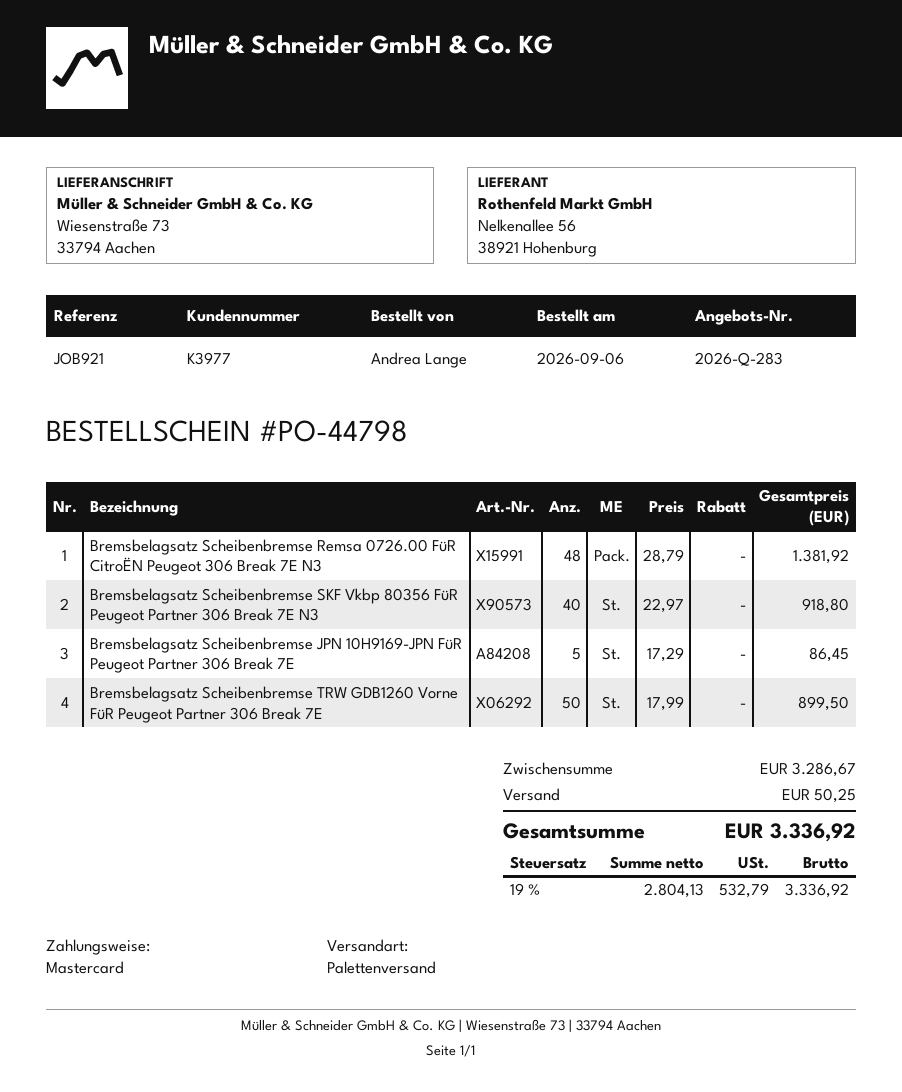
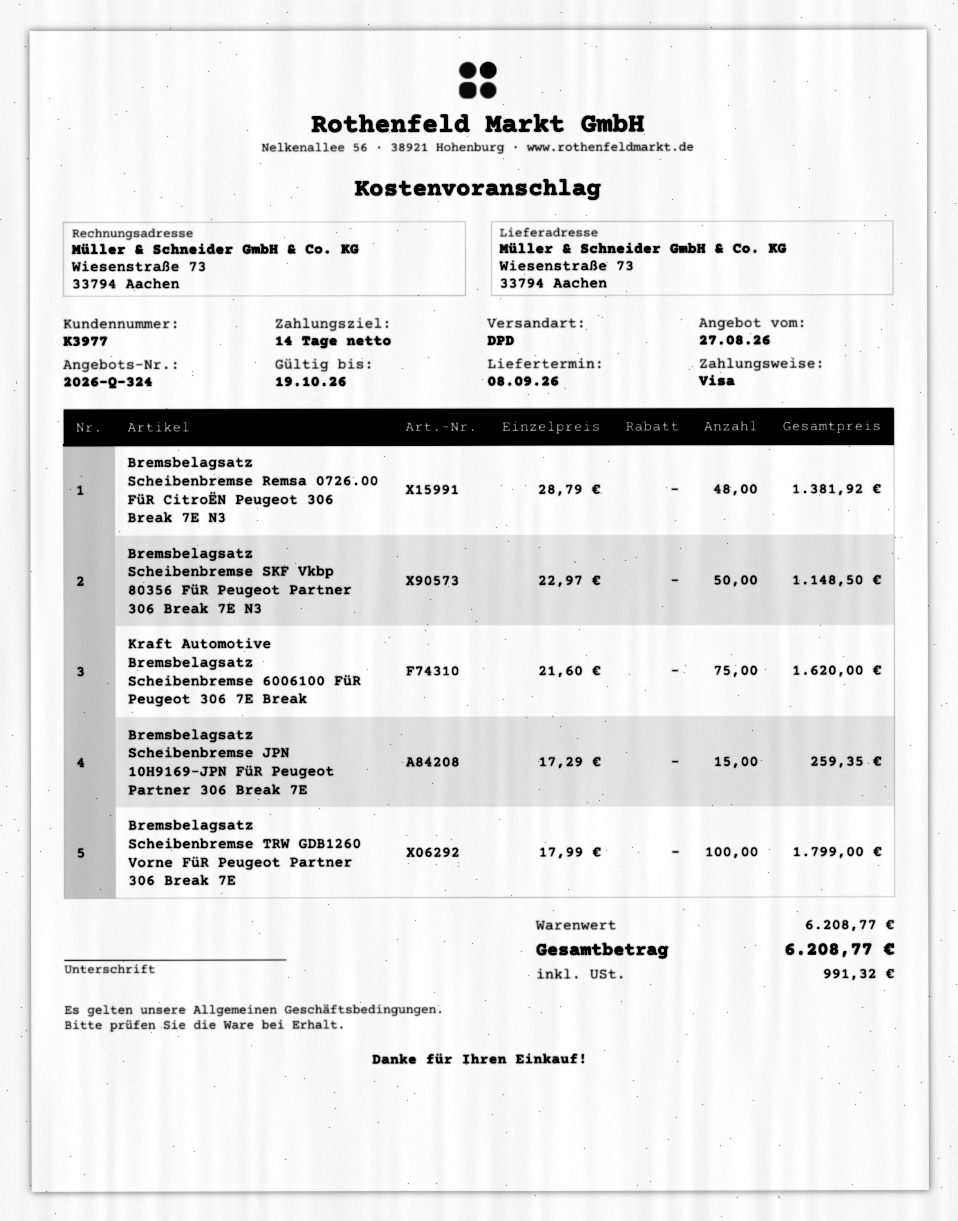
quote number: 2026-Q-283 -> 2026-Q-324
payment method: Mastercard -> Visa
shipping method: pallet freight -> DPD
Bremsbelagsatz Scheibenbremse SKF Vkbp 80356 FüR Peugeot Partner 306 Break 7E N3: 40 x 22.97 = 918.80 -> 50 x 22.97 = 1148.50
Bremsbelagsatz Scheibenbremse JPN 10H9169-JPN FüR Peugeot Partner 306 Break 7E: 5 x 17.29 = 86.45 -> 15 x 17.29 = 259.35
Bremsbelagsatz Scheibenbremse TRW GDB1260 Vorne FüR Peugeot Partner 306 Break 7E: 50 x 17.99 = 899.50 -> 100 x 17.99 = 1799.00
Kraft Automotive Bremsbelagsatz Scheibenbremse 6006100 FüR Peugeot 306 7E Break: none -> 75 x 21.60 = 1620.00
subtotal: 3286.67 -> 6208.77
shipping: 50.25 -> none
tax: 532.79 -> 991.32
total: 3336.92 -> 6208.77

